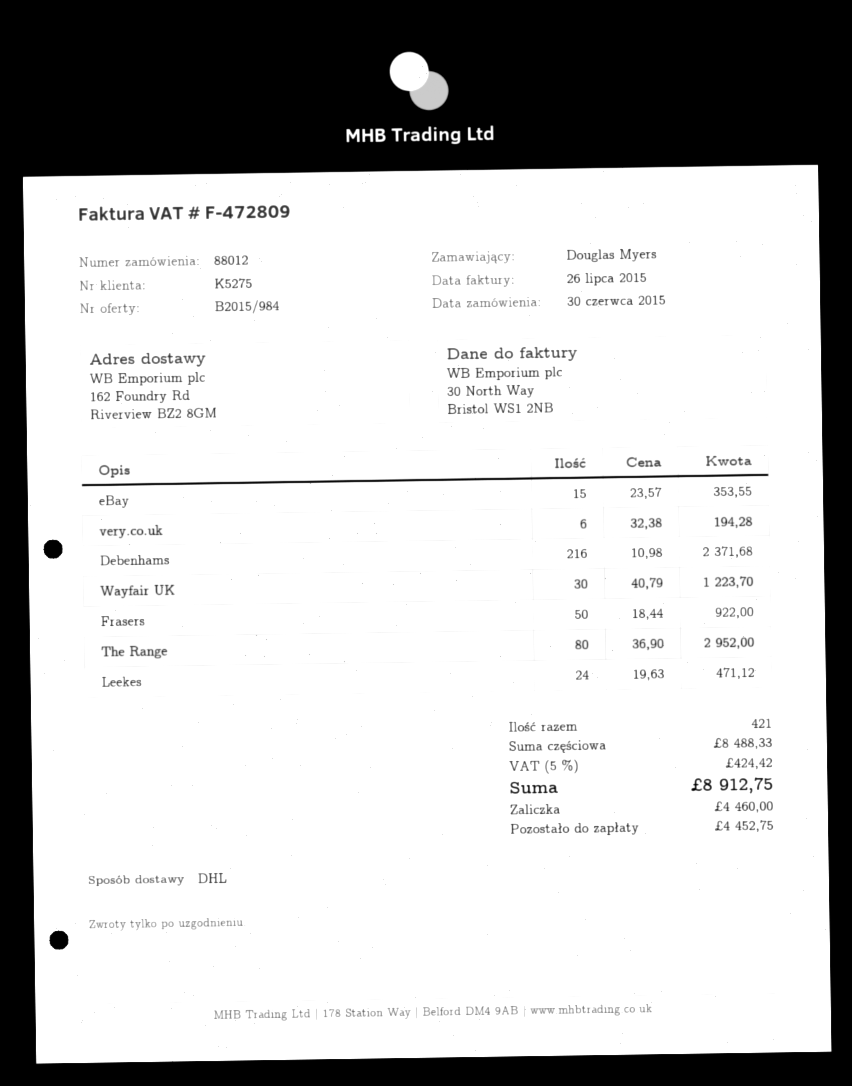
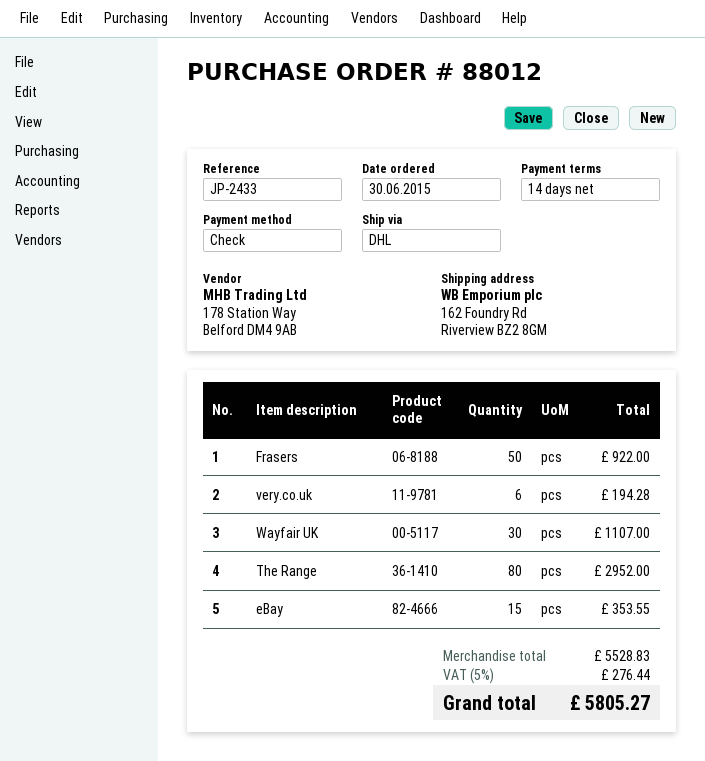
Debenhams: 216 for 2371.68 -> none
Wayfair UK: 30 for 1223.70 -> 30 for 1107.00
Leekes: 24 for 471.12 -> none
subtotal: 8488.33 -> 5528.83
tax: 5% = 424.42 -> 5% = 276.44
total: 8912.75 -> 5805.27

